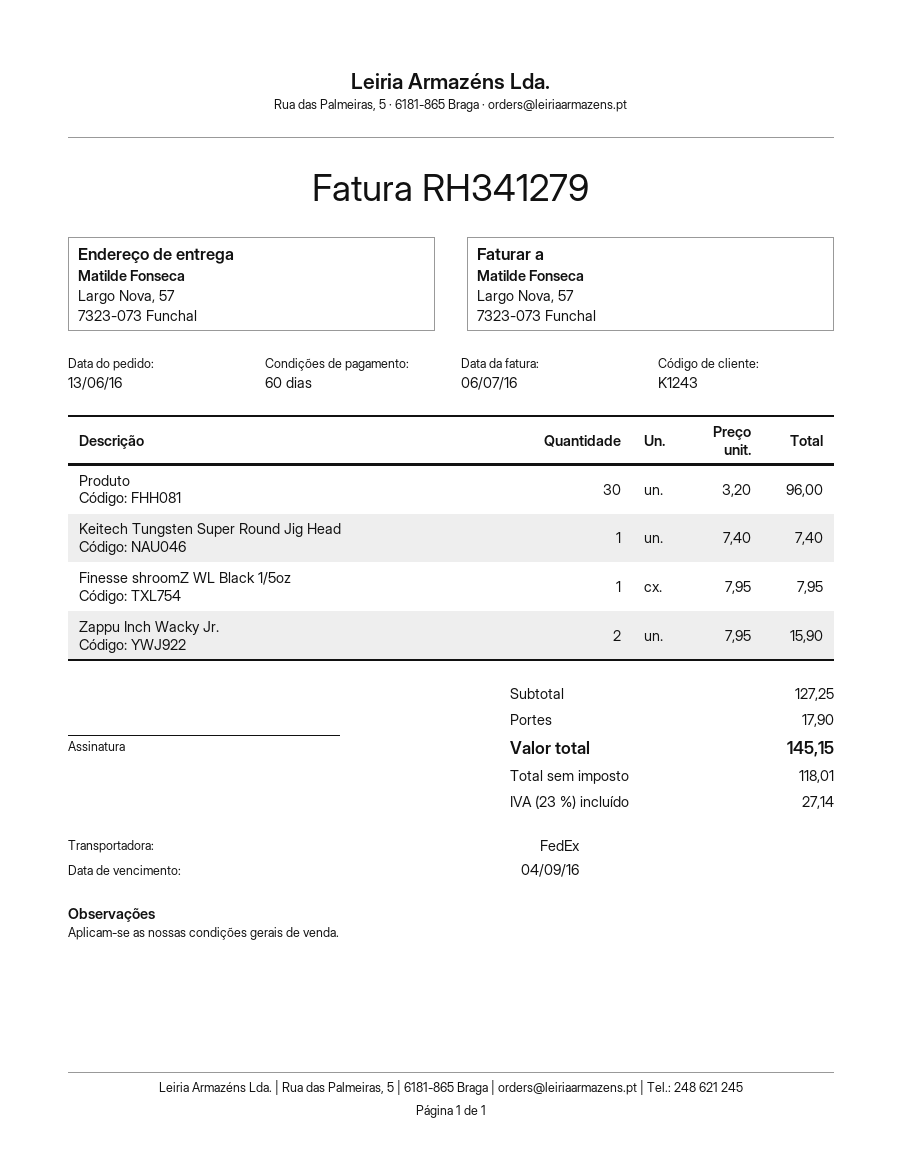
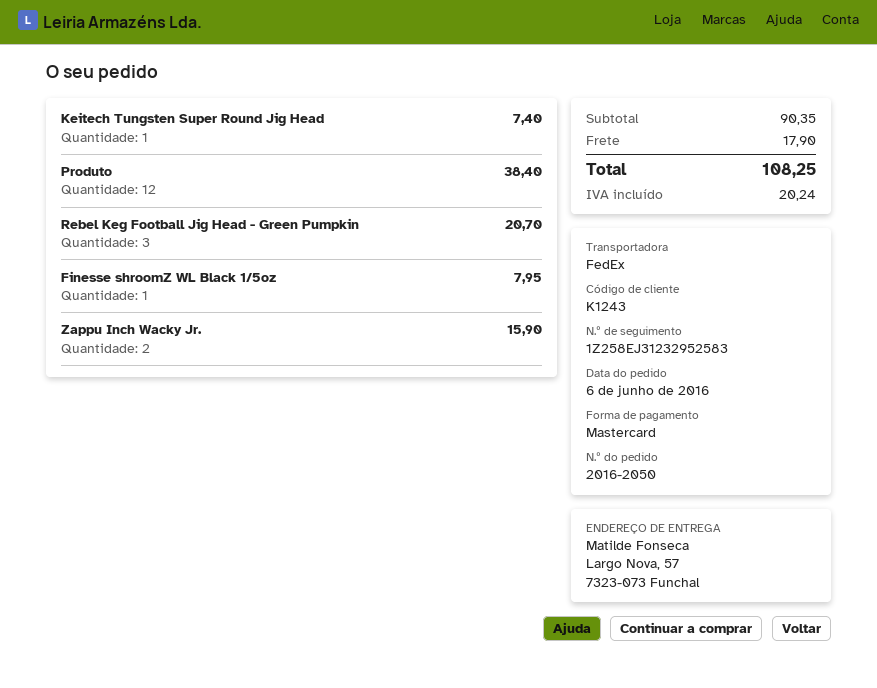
order date: 2016-06-13 -> 2016-06-06
Produto: 30 for 96.00 -> 12 for 38.40
Rebel Keg Football Jig Head - Green Pumpkin: none -> 3 for 20.70
subtotal: 127.25 -> 90.35
tax: 27.14 -> 20.24
total: 145.15 -> 108.25

